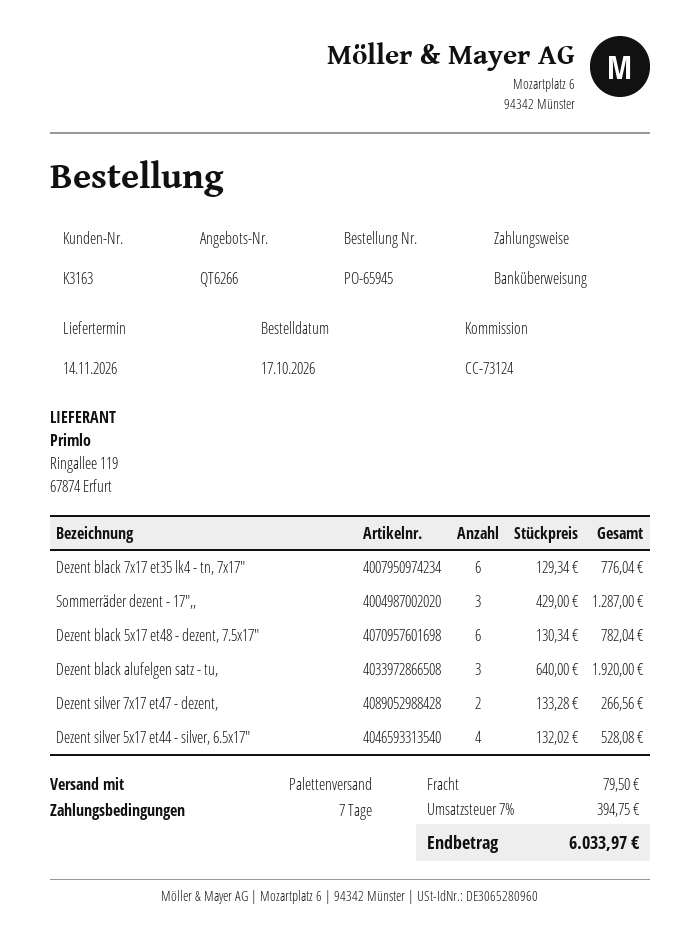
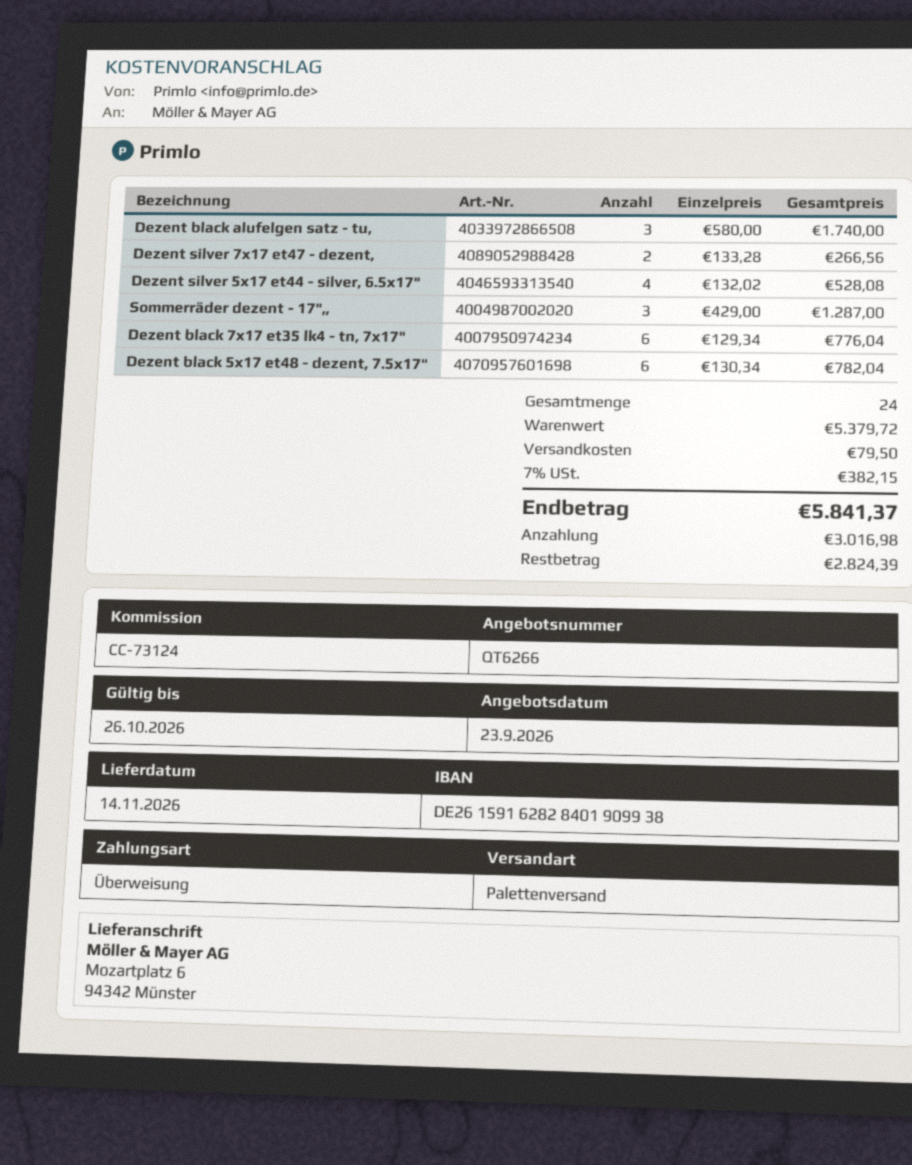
Dezent black alufelgen satz - tu,: 3 x 640.00 = 1920.00 -> 3 x 580.00 = 1740.00
tax: 7% = 394.75 -> 7% = 382.15
total: 6033.97 -> 5841.37

